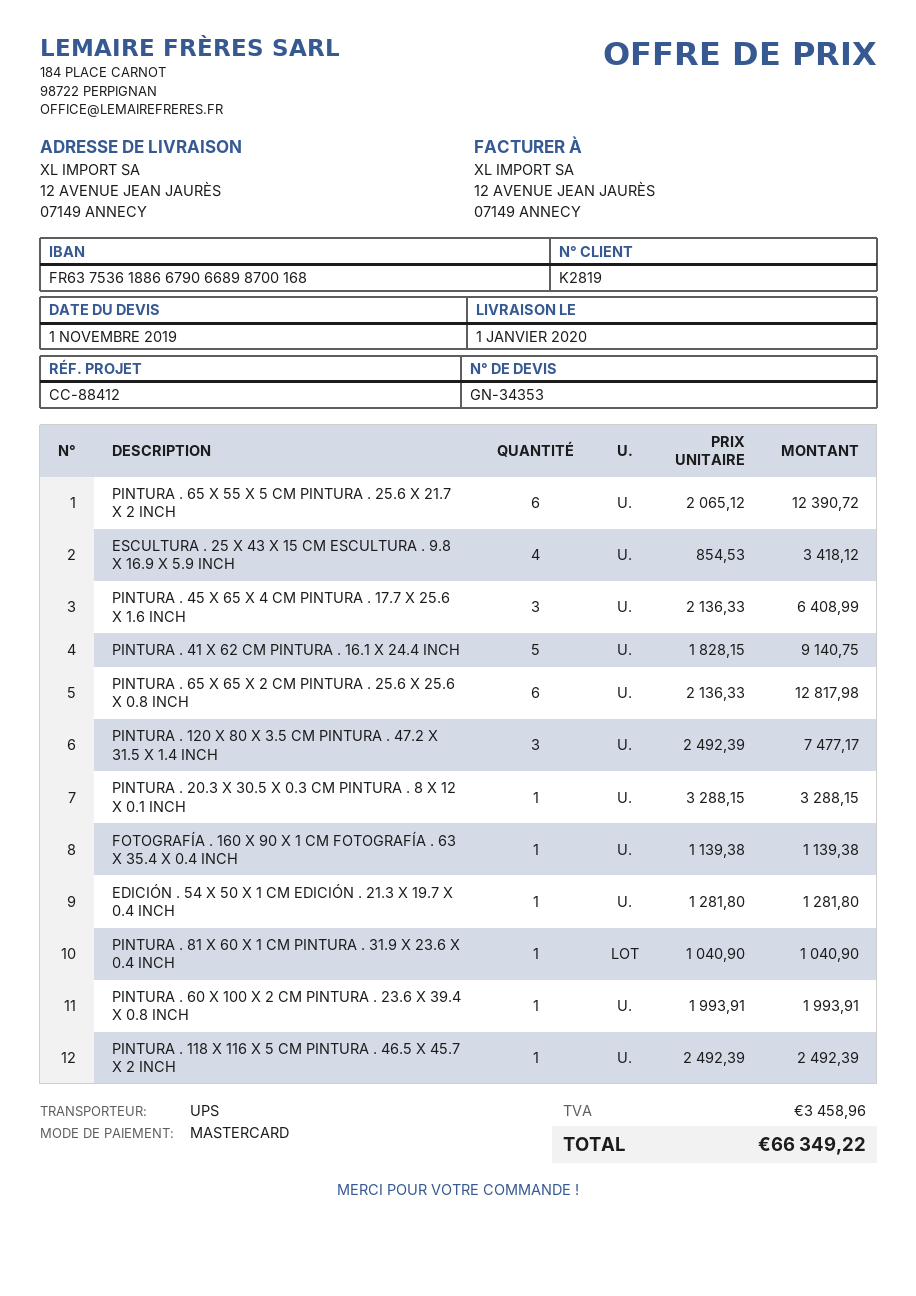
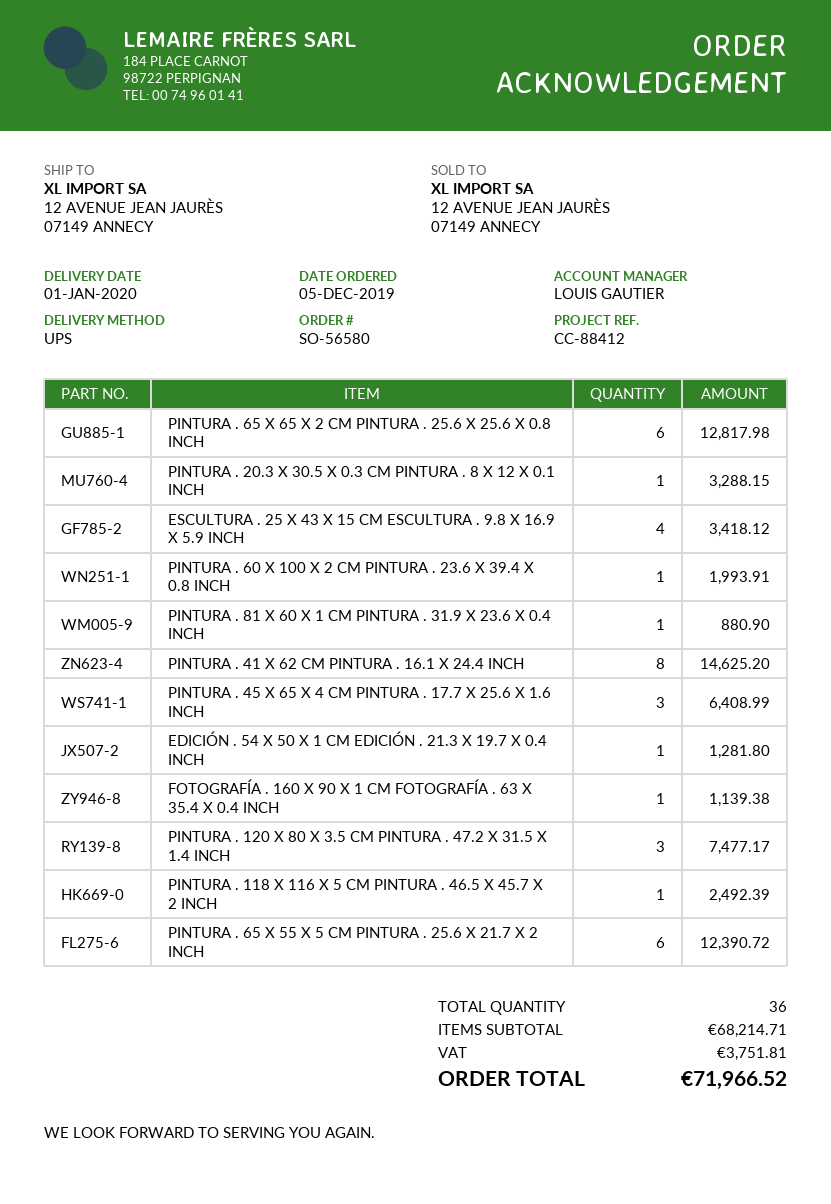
PINTURA . 41 X 62 CM PINTURA . 16.1 X 24.4 INCH: 5 for 9140.75 -> 8 for 14625.20
PINTURA . 81 X 60 X 1 CM PINTURA . 31.9 X 23.6 X 0.4 INCH: 1 for 1040.90 -> 1 for 880.90
tax: 3458.96 -> 3751.81
total: 66349.22 -> 71966.52

